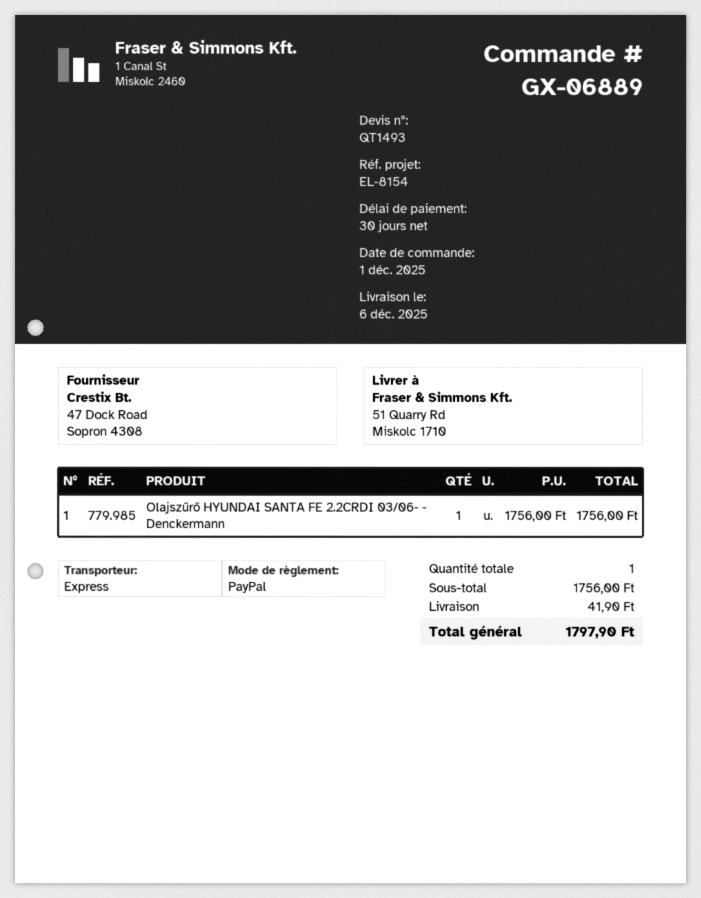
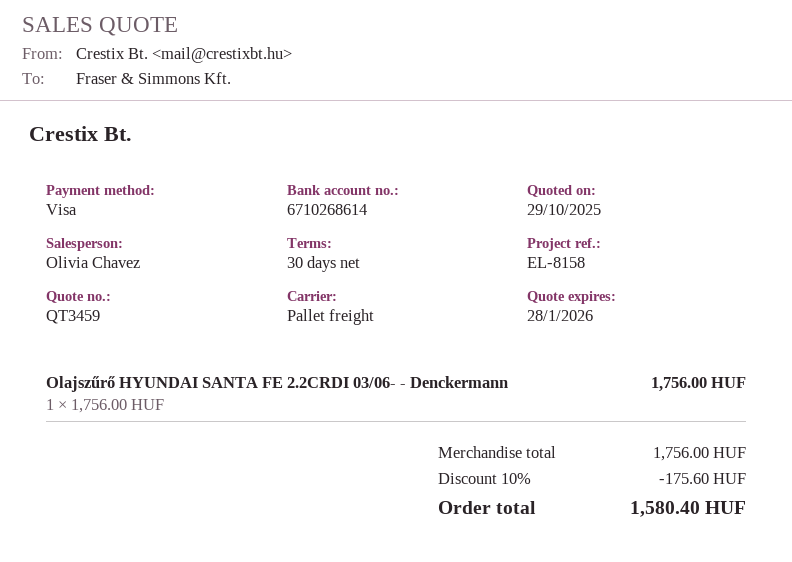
quote number: QT1493 -> QT3459
reference: EL-8154 -> EL-8158
payment method: PayPal -> Visa
shipping method: express -> pallet freight
discount: none -> 10% = 175.60
shipping: 41.90 -> none
total: 1797.90 -> 1580.40

